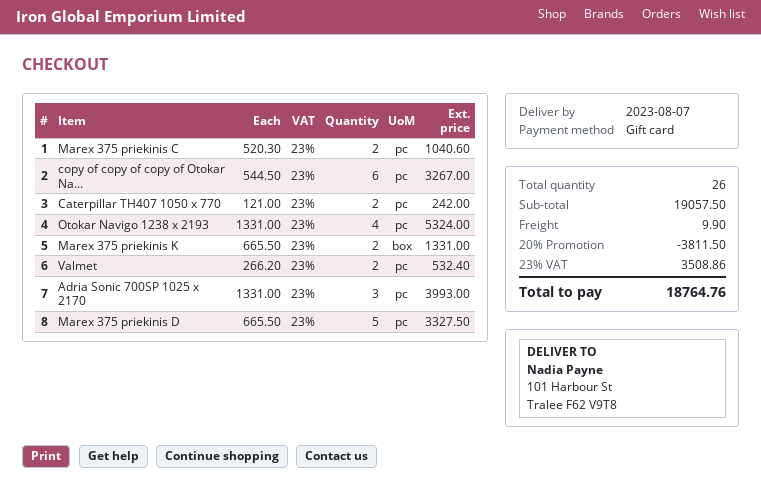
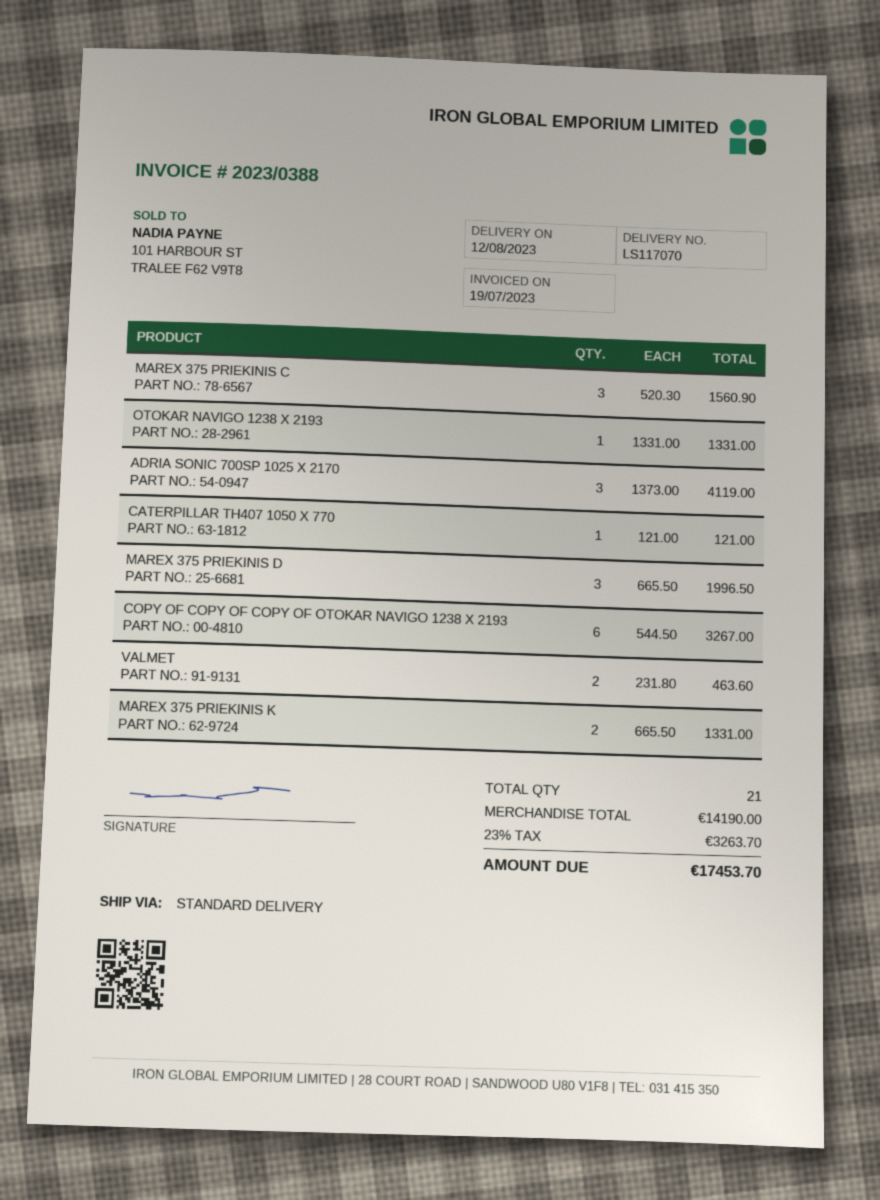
delivery date: 2023-08-07 -> 2023-08-12
Marex 375 priekinis C: 2 x 520.30 = 1040.60 -> 3 x 520.30 = 1560.90
Caterpillar TH407 1050 x 770: 2 x 121.00 = 242.00 -> 1 x 121.00 = 121.00
Otokar Navigo 1238 x 2193: 4 x 1331.00 = 5324.00 -> 1 x 1331.00 = 1331.00
Valmet: 2 x 266.20 = 532.40 -> 2 x 231.80 = 463.60
Adria Sonic 700SP 1025 x 2170: 3 x 1331.00 = 3993.00 -> 3 x 1373.00 = 4119.00
Marex 375 priekinis D: 5 x 665.50 = 3327.50 -> 3 x 665.50 = 1996.50
total quantity: 26 -> 21
subtotal: 19057.50 -> 14190.00
discount: 20% = 3811.50 -> none
shipping: 9.90 -> none
tax: 23% = 3508.86 -> 23% = 3263.70
total: 18764.76 -> 17453.70

